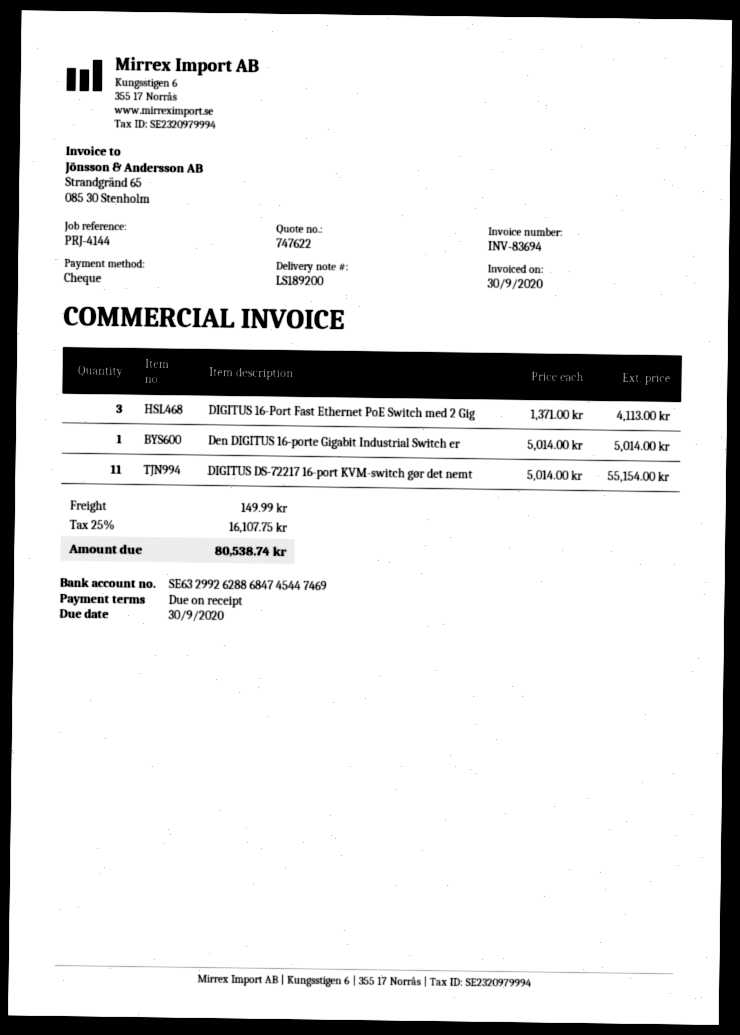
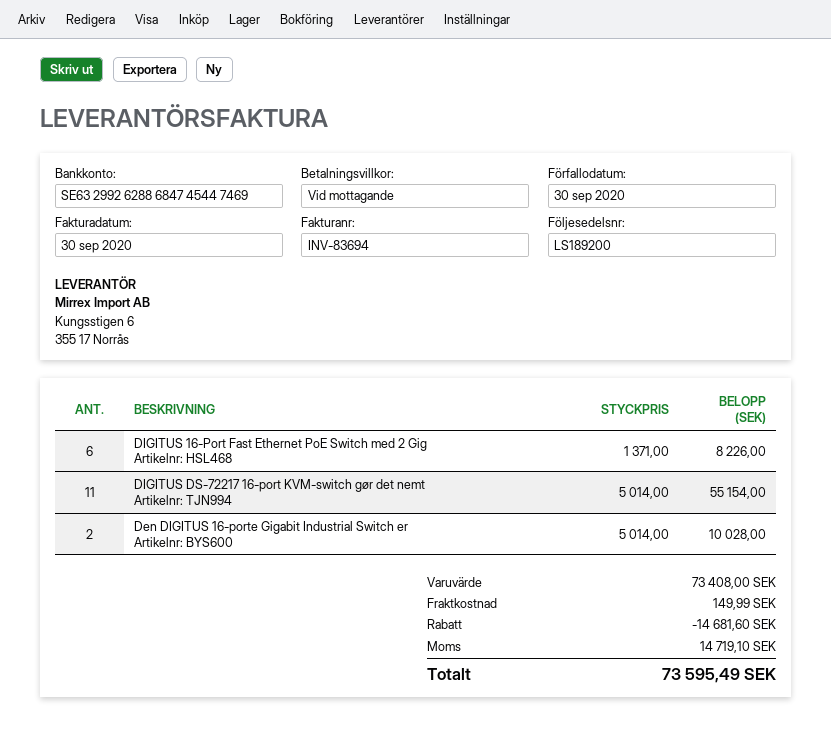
DIGITUS 16-Port Fast Ethernet PoE Switch med 2 Gig: 3 x 1371.00 = 4113.00 -> 6 x 1371.00 = 8226.00
Den DIGITUS 16-porte Gigabit Industrial Switch er: 1 x 5014.00 = 5014.00 -> 2 x 5014.00 = 10028.00
discount: none -> 14681.60
tax: 16107.75 -> 14719.10
total: 80538.74 -> 73595.49

